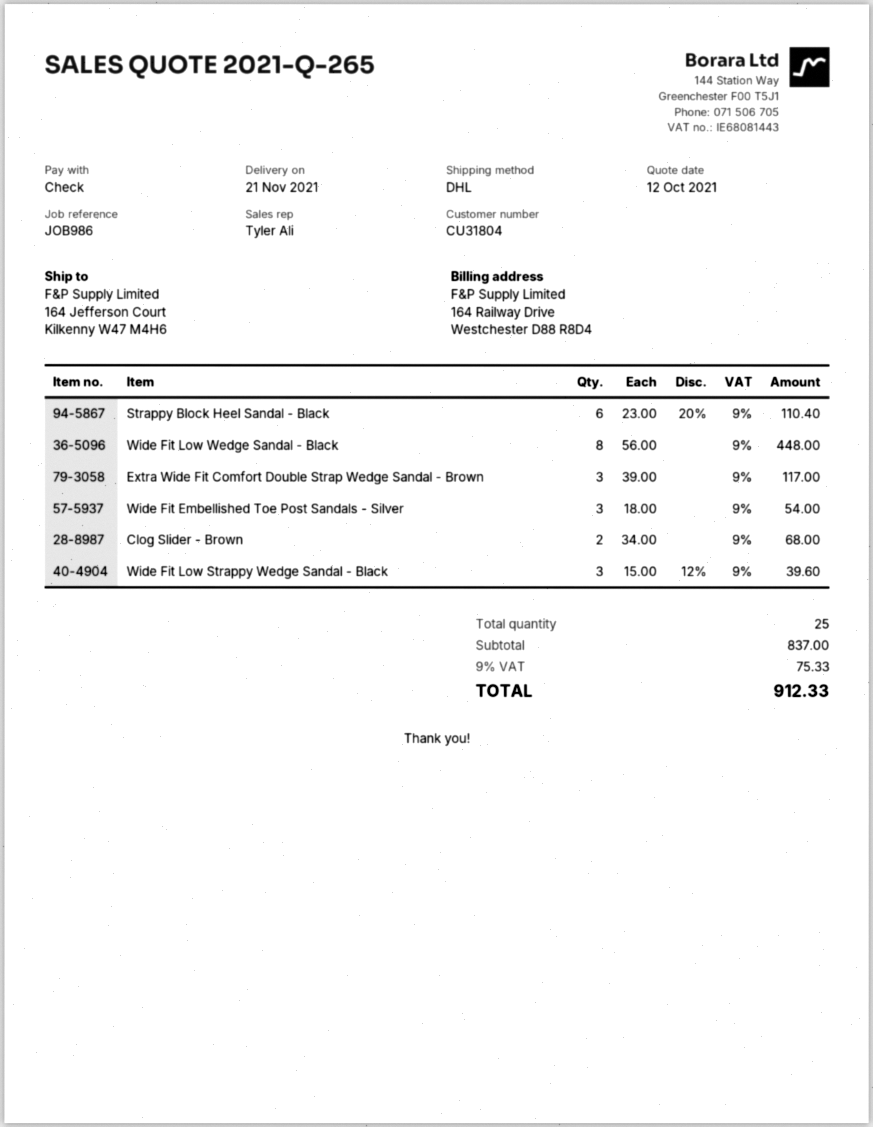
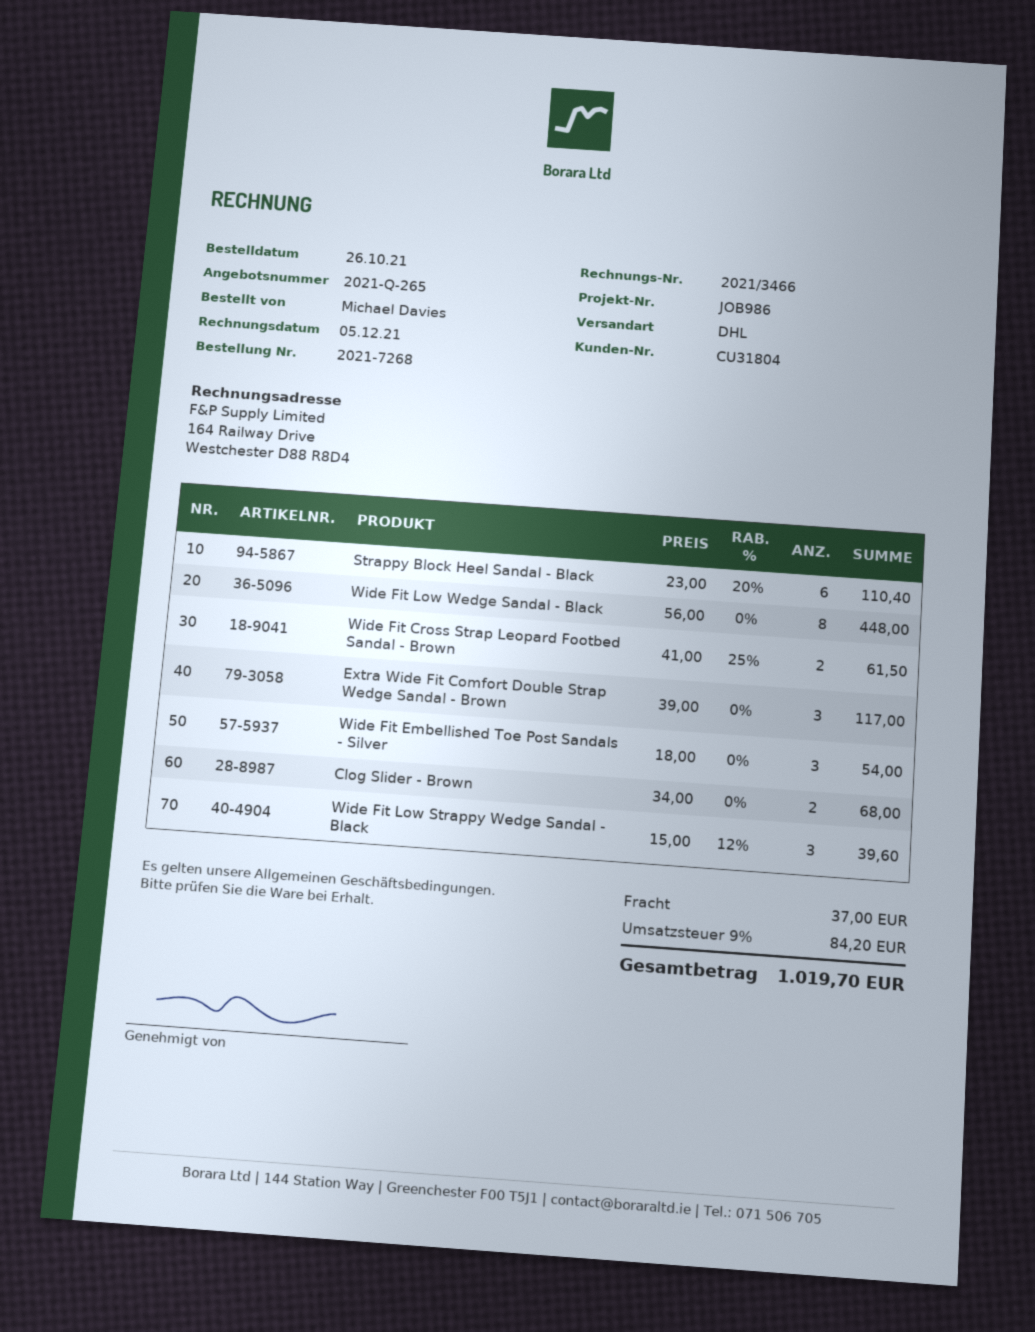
Wide Fit Cross Strap Leopard Footbed Sandal - Brown: none -> 2 x 41.00 - 25% = 61.50
shipping: none -> 37.00
tax: 9% = 75.33 -> 9% = 84.20
total: 912.33 -> 1019.70

